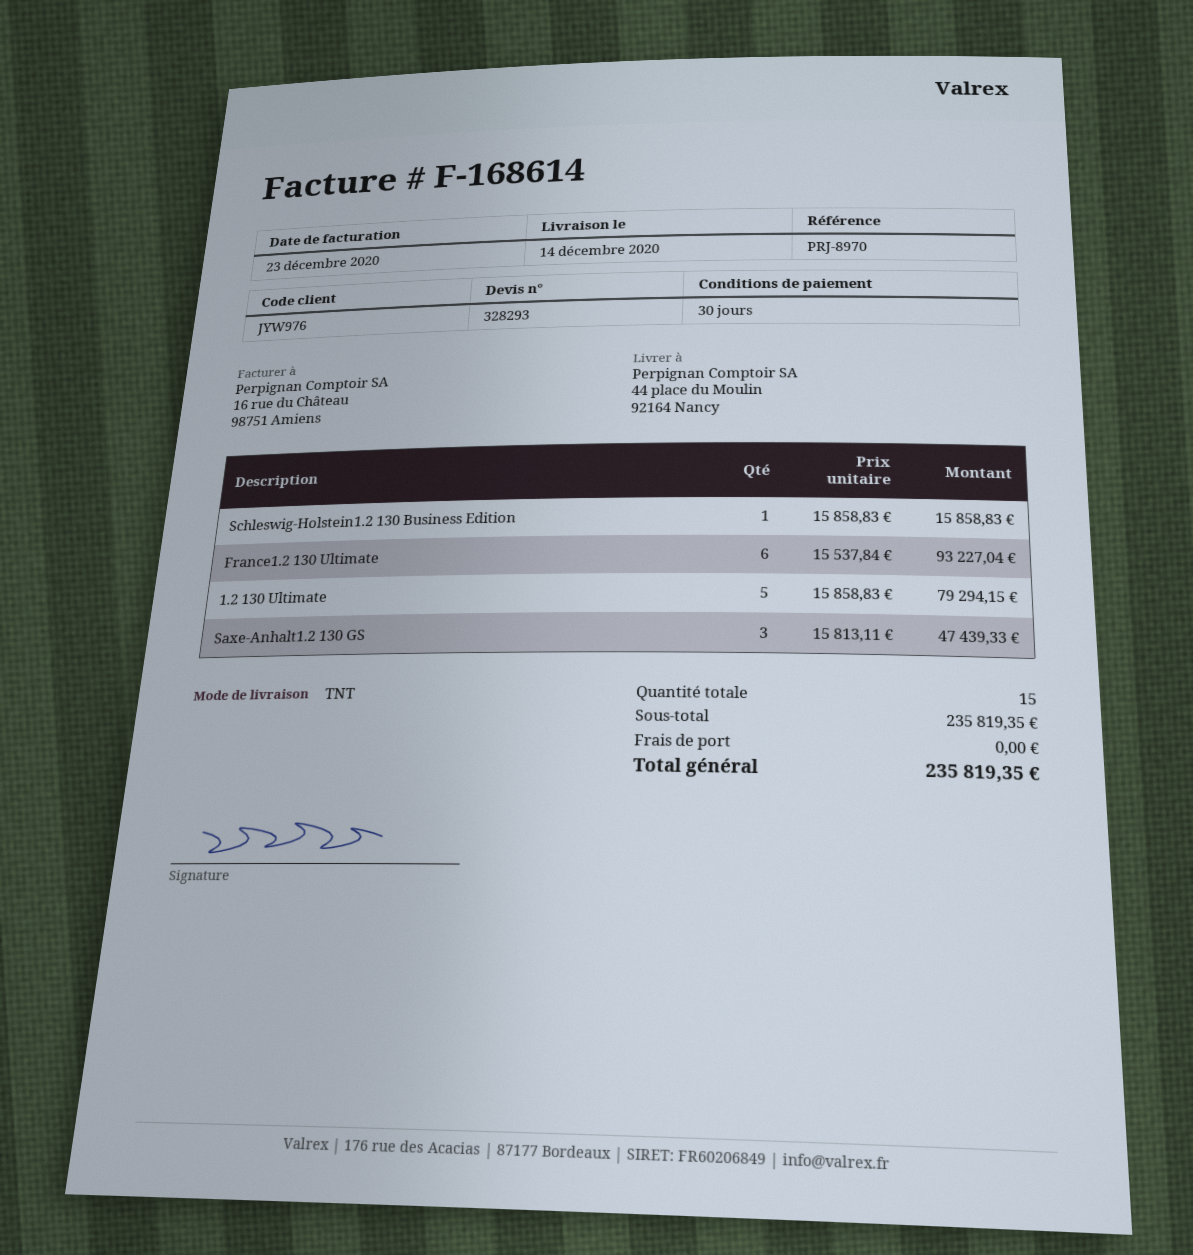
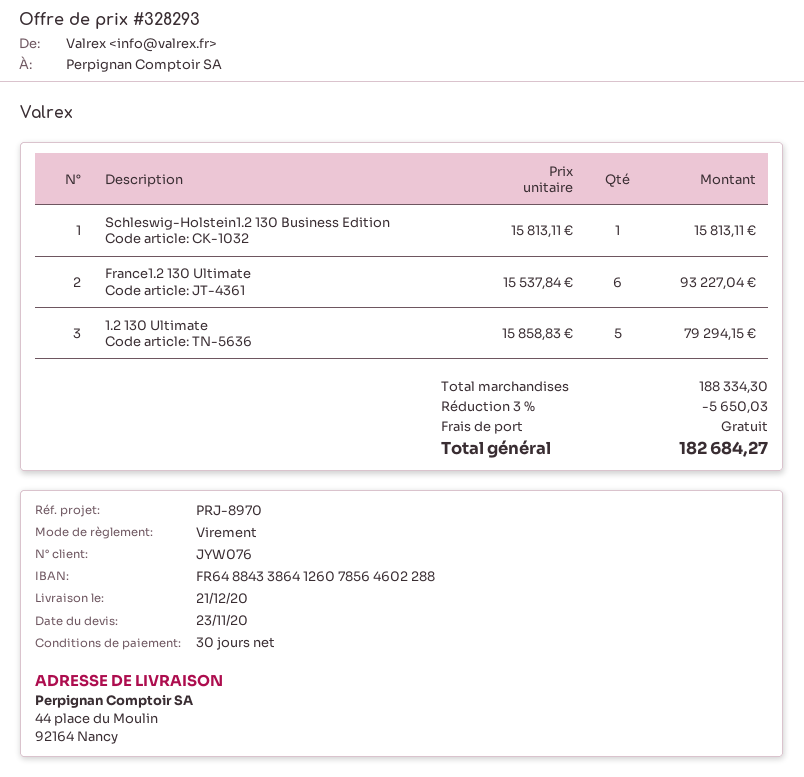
delivery date: 2020-12-14 -> 2020-12-21
customer number: JYW976 -> JYW076
Schleswig-Holstein1.2 130 Business Edition: 1 x 15858.83 = 15858.83 -> 1 x 15813.11 = 15813.11
Saxe-Anhalt1.2 130 GS: 3 x 15813.11 = 47439.33 -> none
subtotal: 235819.35 -> 188334.30
discount: none -> 3% = 5650.03
total: 235819.35 -> 182684.27

